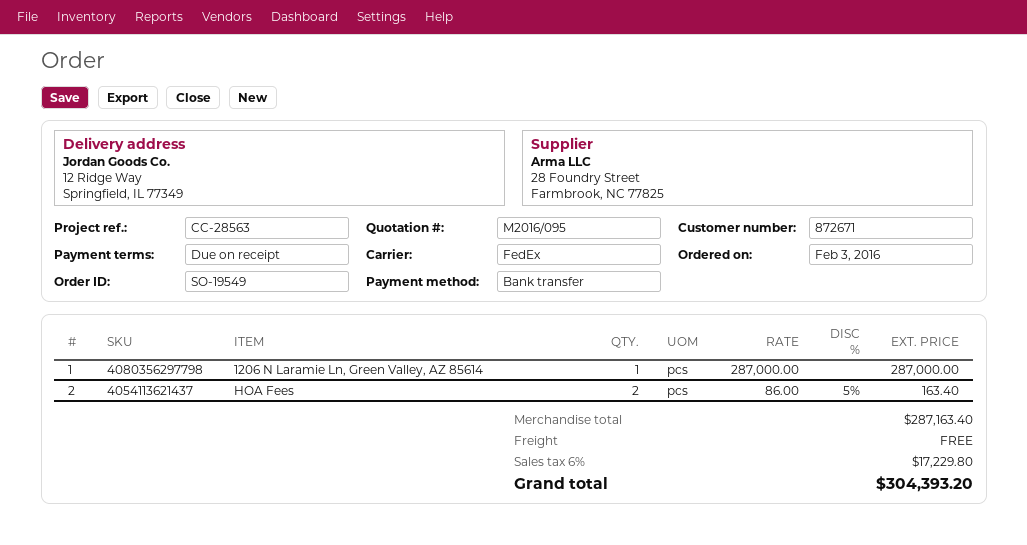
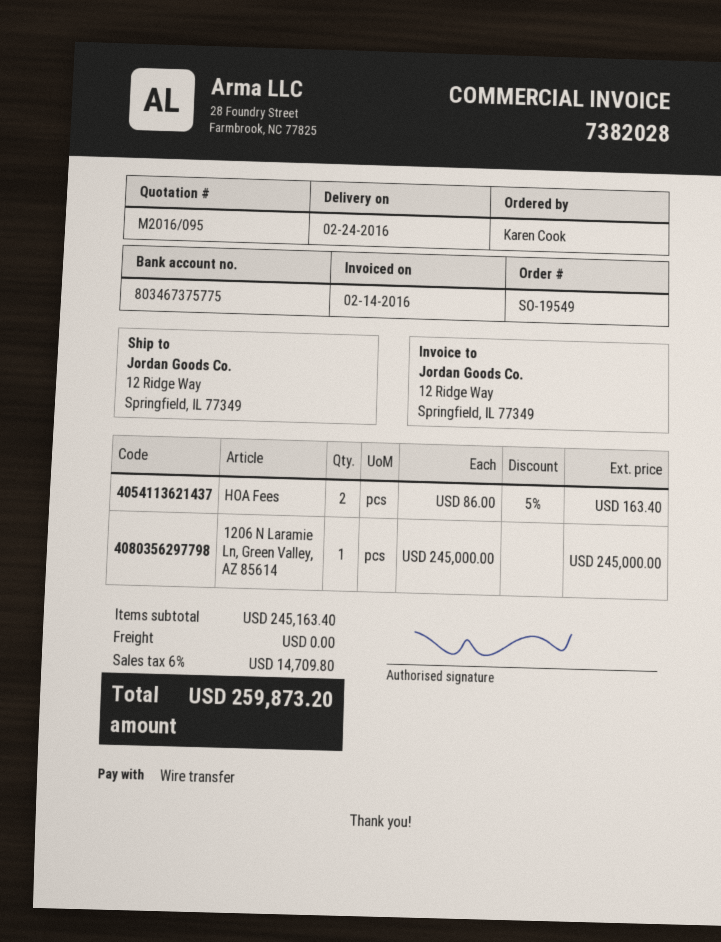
1206 N Laramie Ln, Green Valley, AZ 85614: 1 x 287000.00 = 287000.00 -> 1 x 245000.00 = 245000.00
subtotal: 287163.40 -> 245163.40
tax: 6% = 17229.80 -> 6% = 14709.80
total: 304393.20 -> 259873.20

